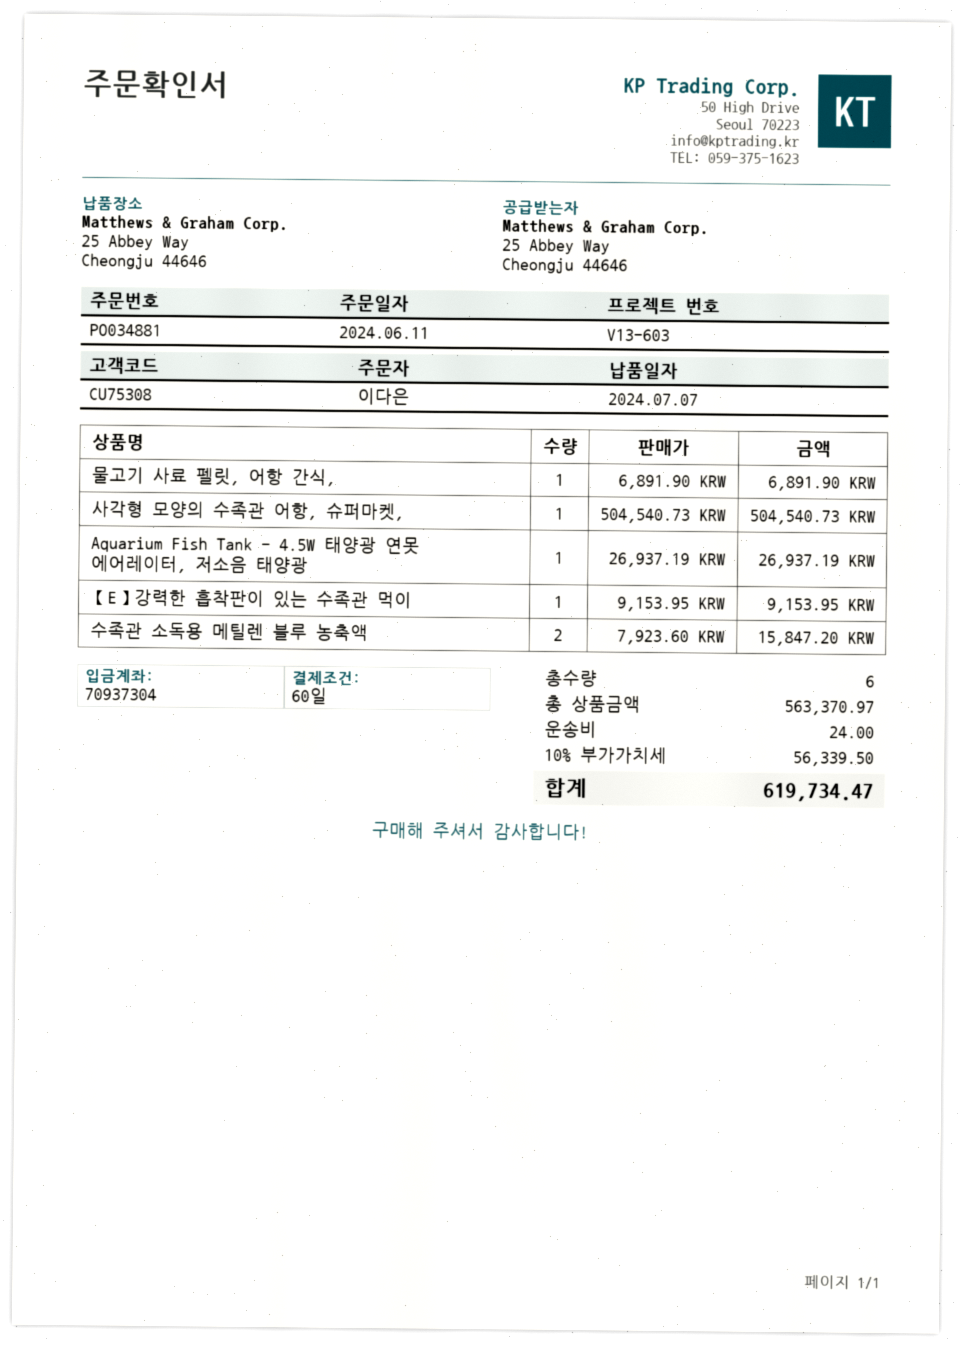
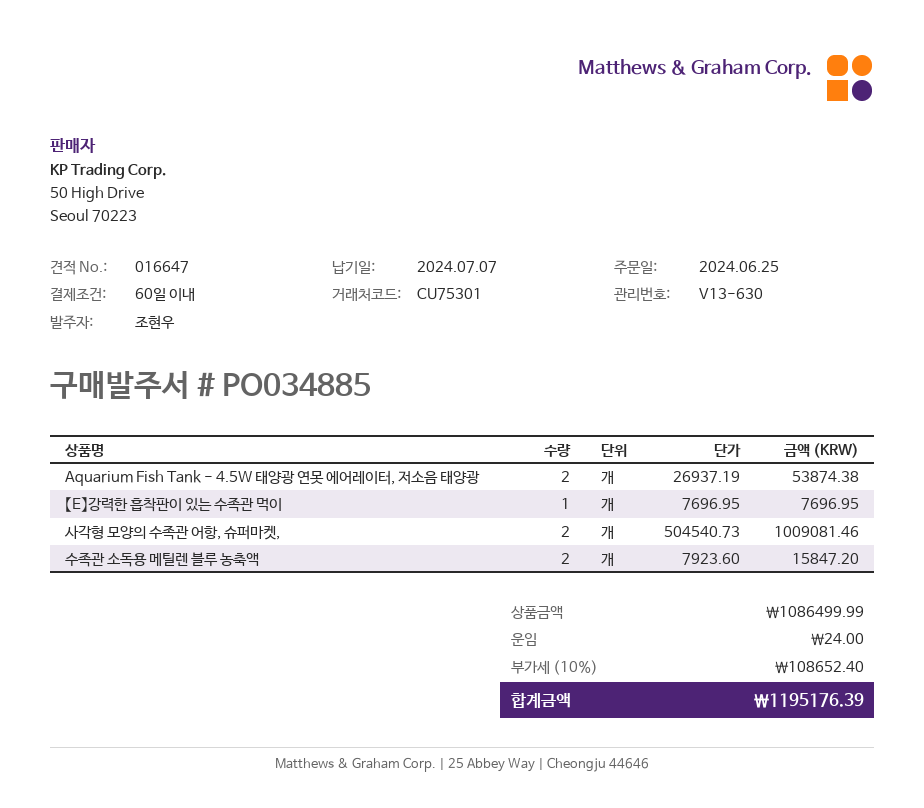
order number: PO034881 -> PO034885
order date: 2024-06-11 -> 2024-06-25
customer number: CU75308 -> CU75301
reference: V13-603 -> V13-630
ordered by: 이다은 -> 조현우
물고기 사료 펠릿, 어항 간식,: 1 x 6891.90 = 6891.90 -> none
사각형 모양의 수족관 어항, 슈퍼마켓,: 1 x 504540.73 = 504540.73 -> 2 x 504540.73 = 1009081.46
Aquarium Fish Tank - 4.5W 태양광 연못 에어레이터, 저소음 태양광: 1 x 26937.19 = 26937.19 -> 2 x 26937.19 = 53874.38
【E】강력한 흡착판이 있는 수족관 먹이: 1 x 9153.95 = 9153.95 -> 1 x 7696.95 = 7696.95
subtotal: 563370.97 -> 1086499.99
tax: 10% = 56339.50 -> 10% = 108652.40
total: 619734.47 -> 1195176.39

